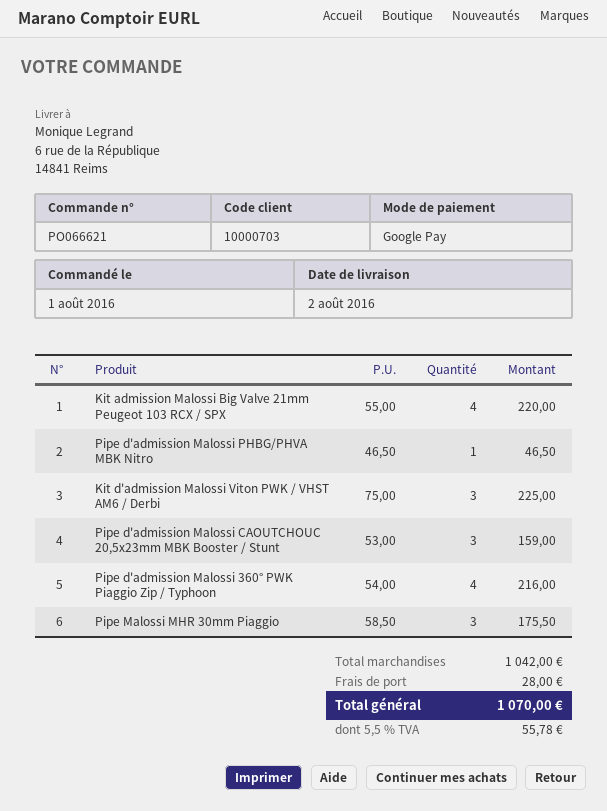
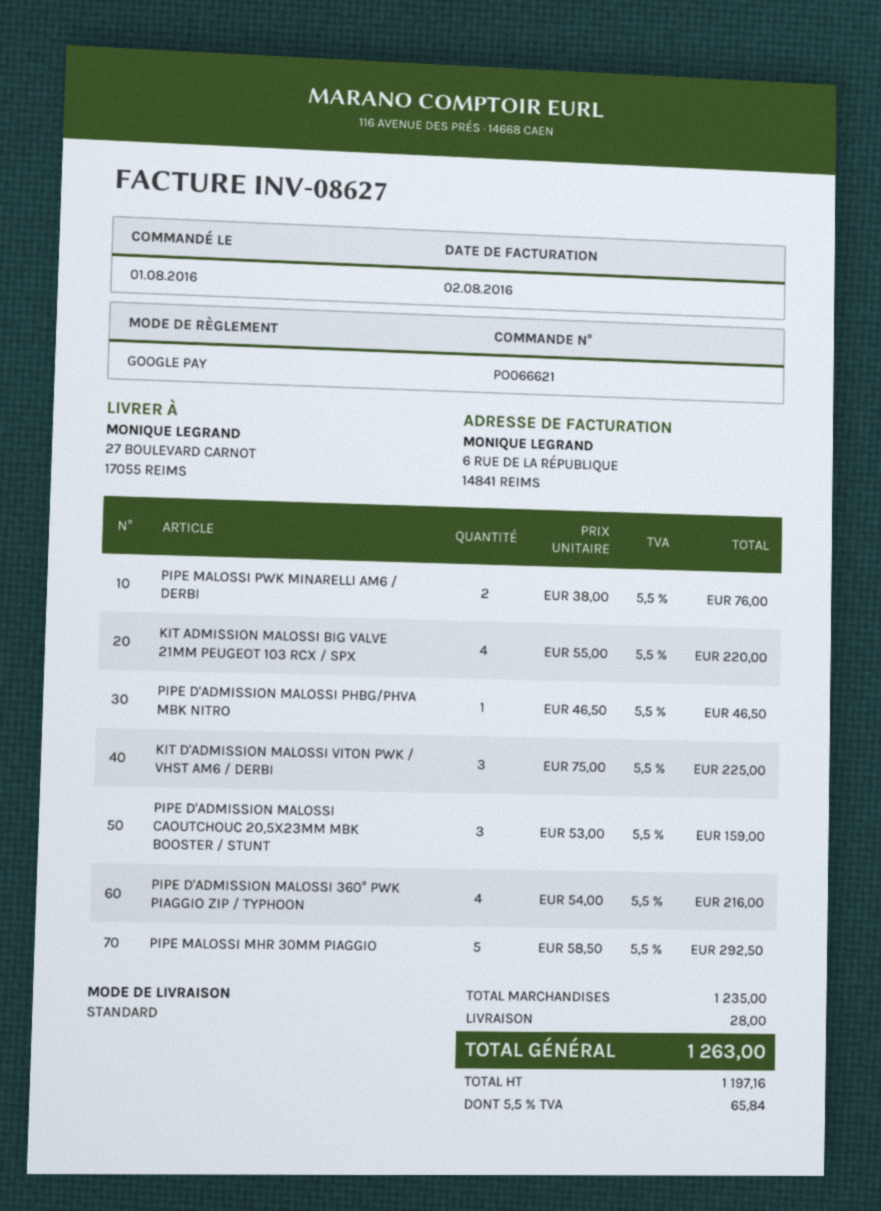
ship to: 6 rue de la République, 14841 Reims -> 27 BOULEVARD CARNOT, 17055 REIMS
Pipe Malossi MHR 30mm Piaggio: 3 x 58.50 = 175.50 -> 5 x 58.50 = 292.50
PIPE MALOSSI PWK MINARELLI AM6 / DERBI: none -> 2 x 38.00 = 76.00
subtotal: 1042.00 -> 1235.00
tax: 5.5% = 55.78 -> 5.5% = 65.84
total: 1070.00 -> 1263.00

